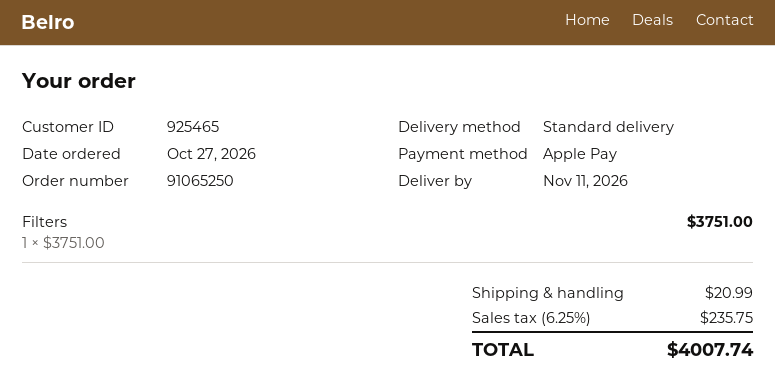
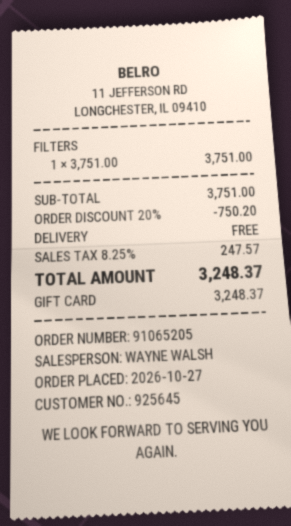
order number: 91065250 -> 91065205
customer number: 925465 -> 925645
payment method: Apple Pay -> gift card
discount: none -> 20% = 750.20
shipping: 20.99 -> 0.00
tax: 6.25% = 235.75 -> 8.25% = 247.57
total: 4007.74 -> 3248.37

